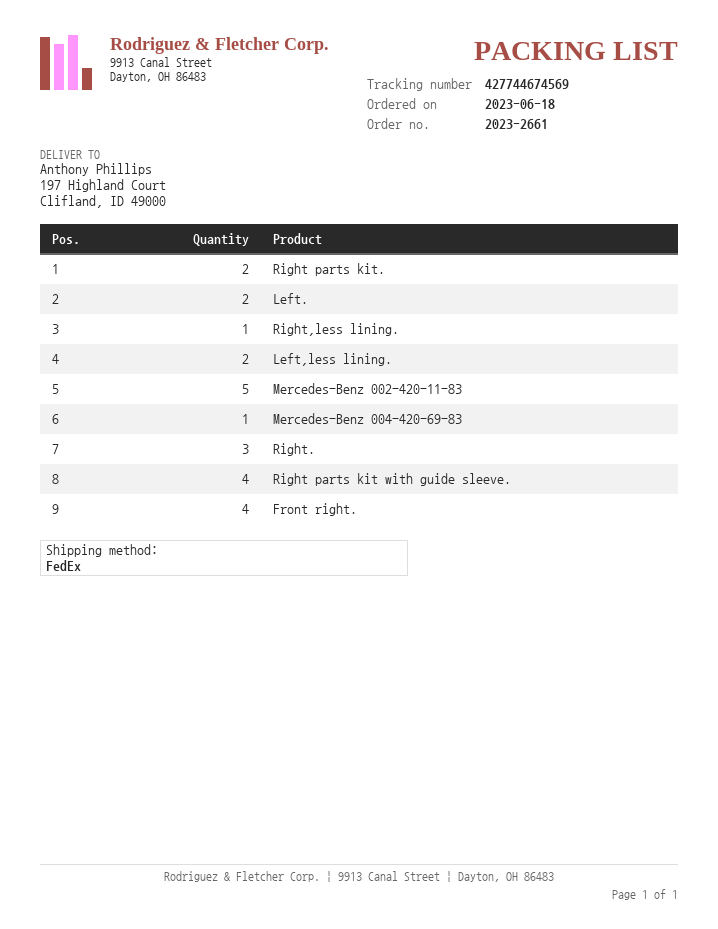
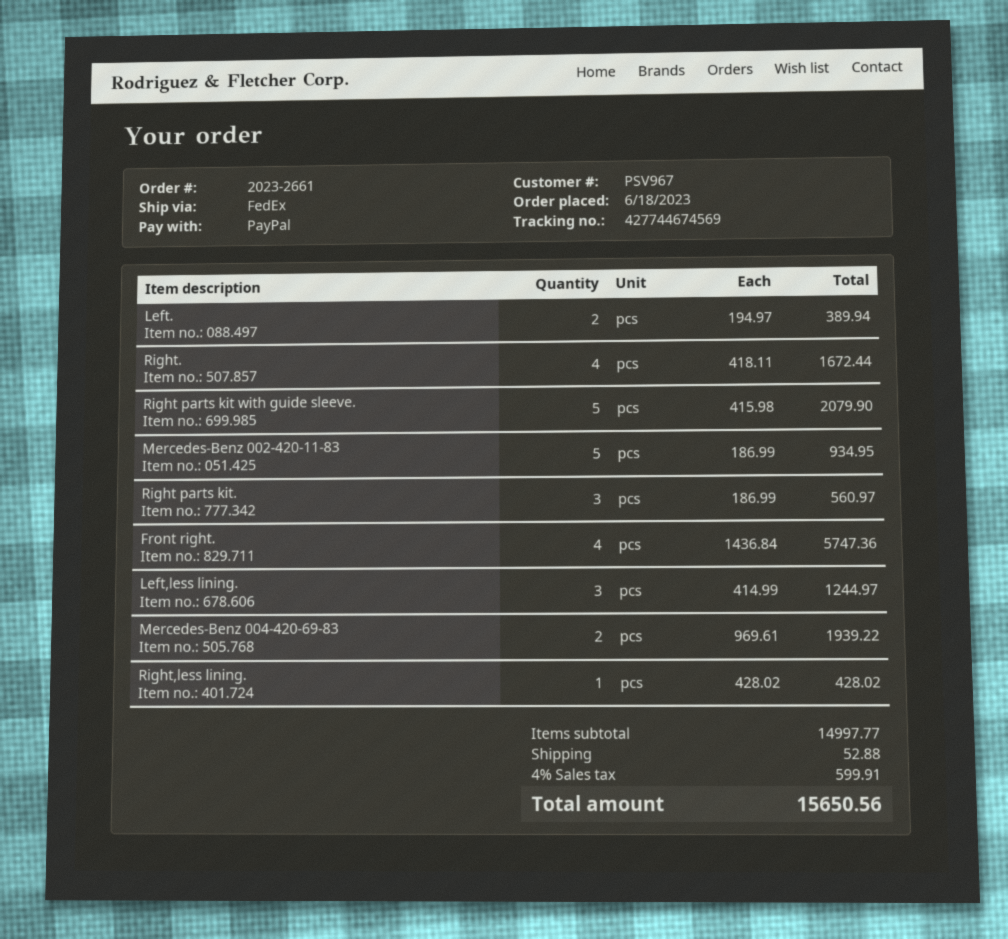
Right parts kit.: 2 -> 3
Left,less lining.: 2 -> 3
Mercedes-Benz 004-420-69-83: 1 -> 2
Right.: 3 -> 4
Right parts kit with guide sleeve.: 4 -> 5

